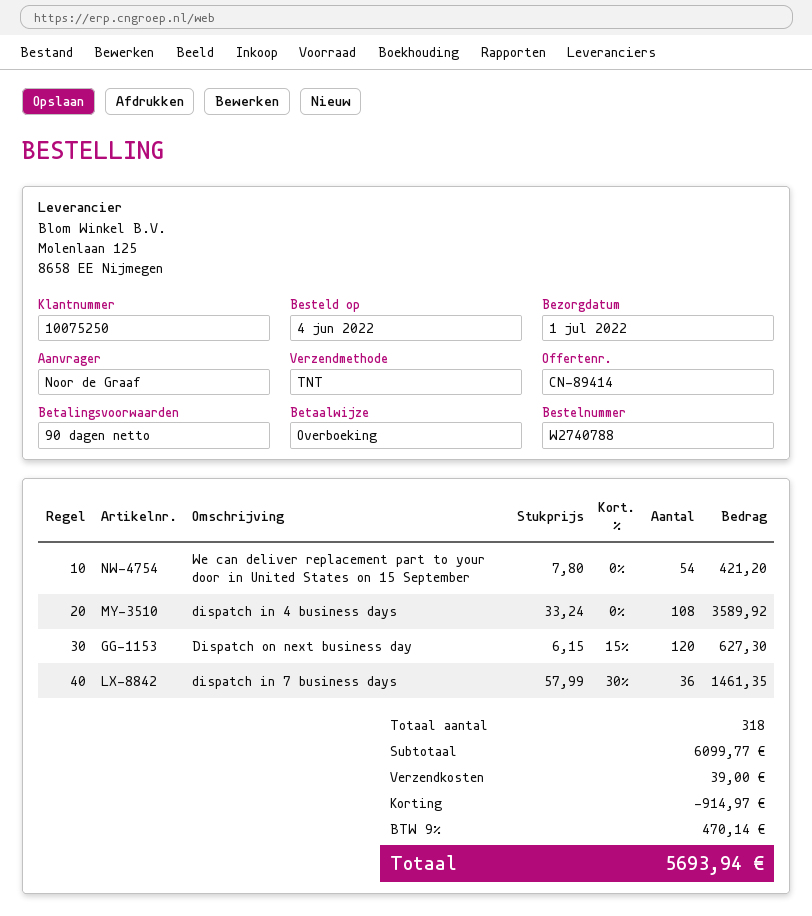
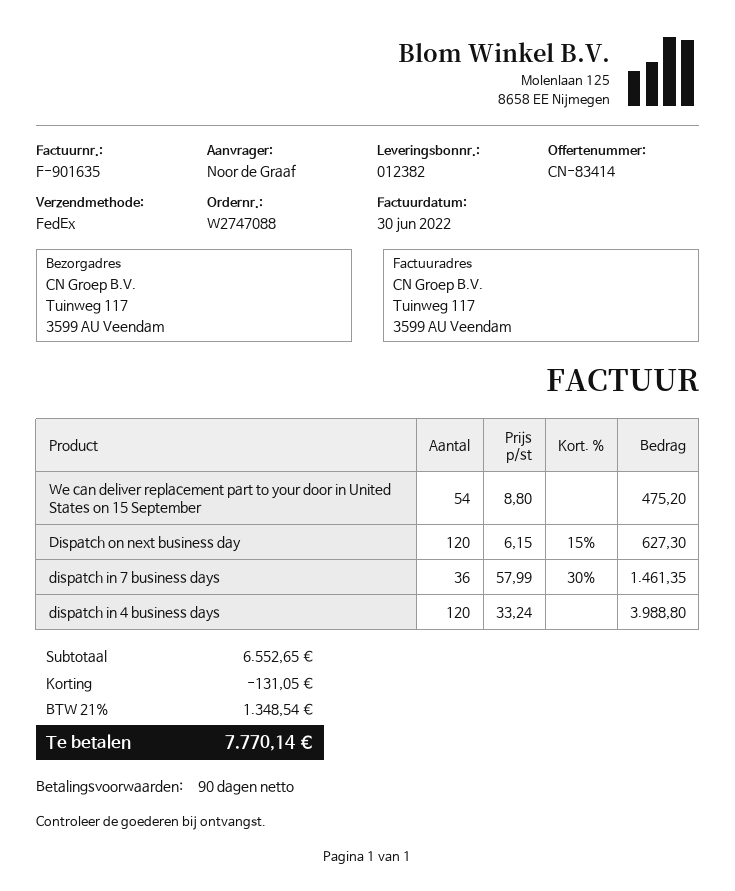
quote number: CN-89414 -> CN-83414
order number: W2740788 -> W2747088
shipping method: TNT -> FedEx
We can deliver replacement part to your door in United States on 15 September: 54 x 7.80 = 421.20 -> 54 x 8.80 = 475.20
dispatch in 4 business days: 108 x 33.24 = 3589.92 -> 120 x 33.24 = 3988.80
subtotal: 6099.77 -> 6552.65
discount: 914.97 -> 131.05
shipping: 39.00 -> none
tax: 9% = 470.14 -> 21% = 1348.54
total: 5693.94 -> 7770.14

